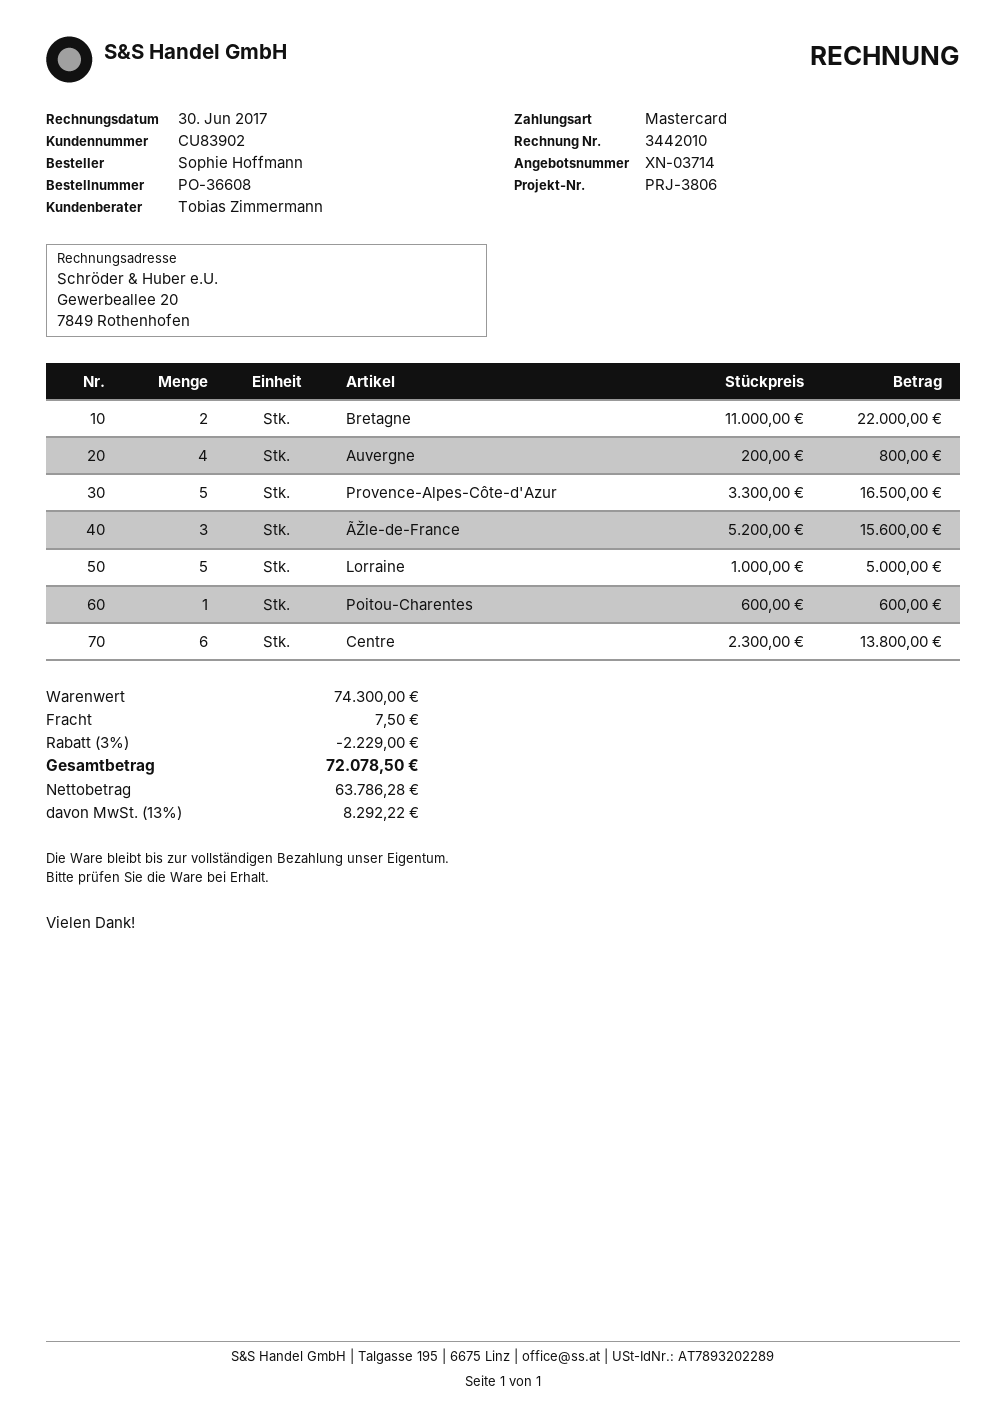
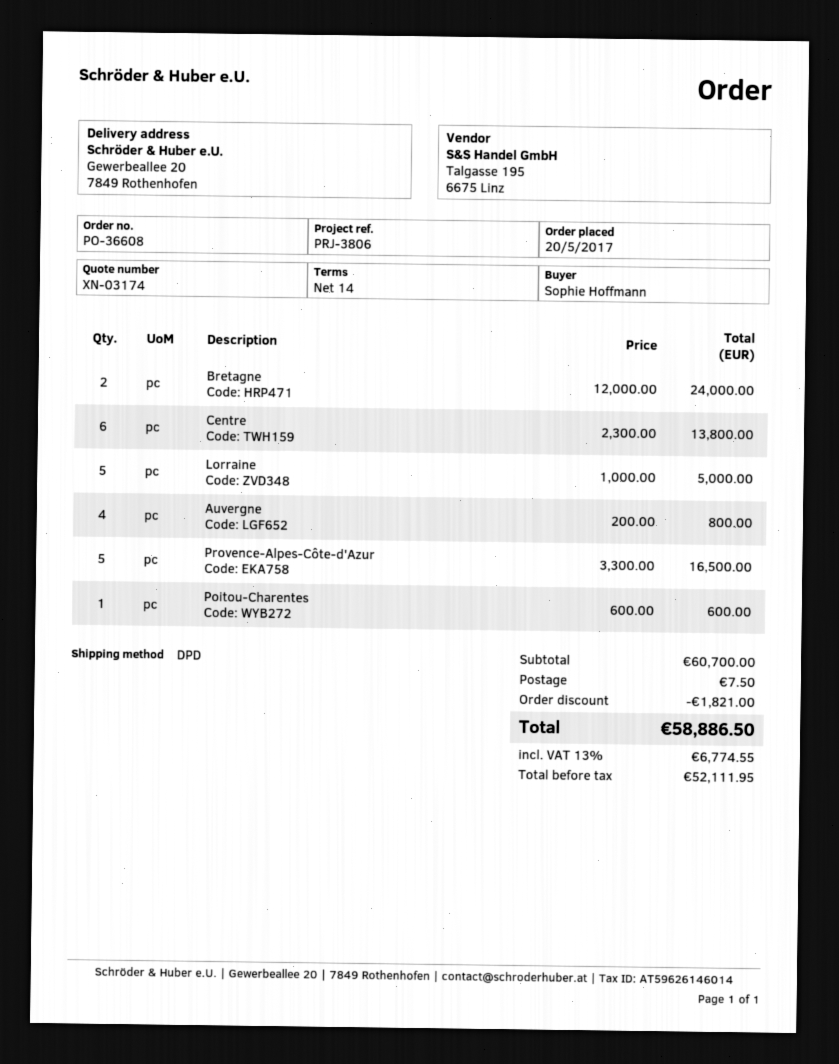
quote number: XN-03714 -> XN-03174
Bretagne: 2 x 11000.00 = 22000.00 -> 2 x 12000.00 = 24000.00
ÃŽle-de-France: 3 x 5200.00 = 15600.00 -> none
subtotal: 74300.00 -> 60700.00
discount: 2229.00 -> 1821.00
net: 63786.28 -> 52111.95
tax: 13% = 8292.22 -> 13% = 6774.55
total: 72078.50 -> 58886.50

